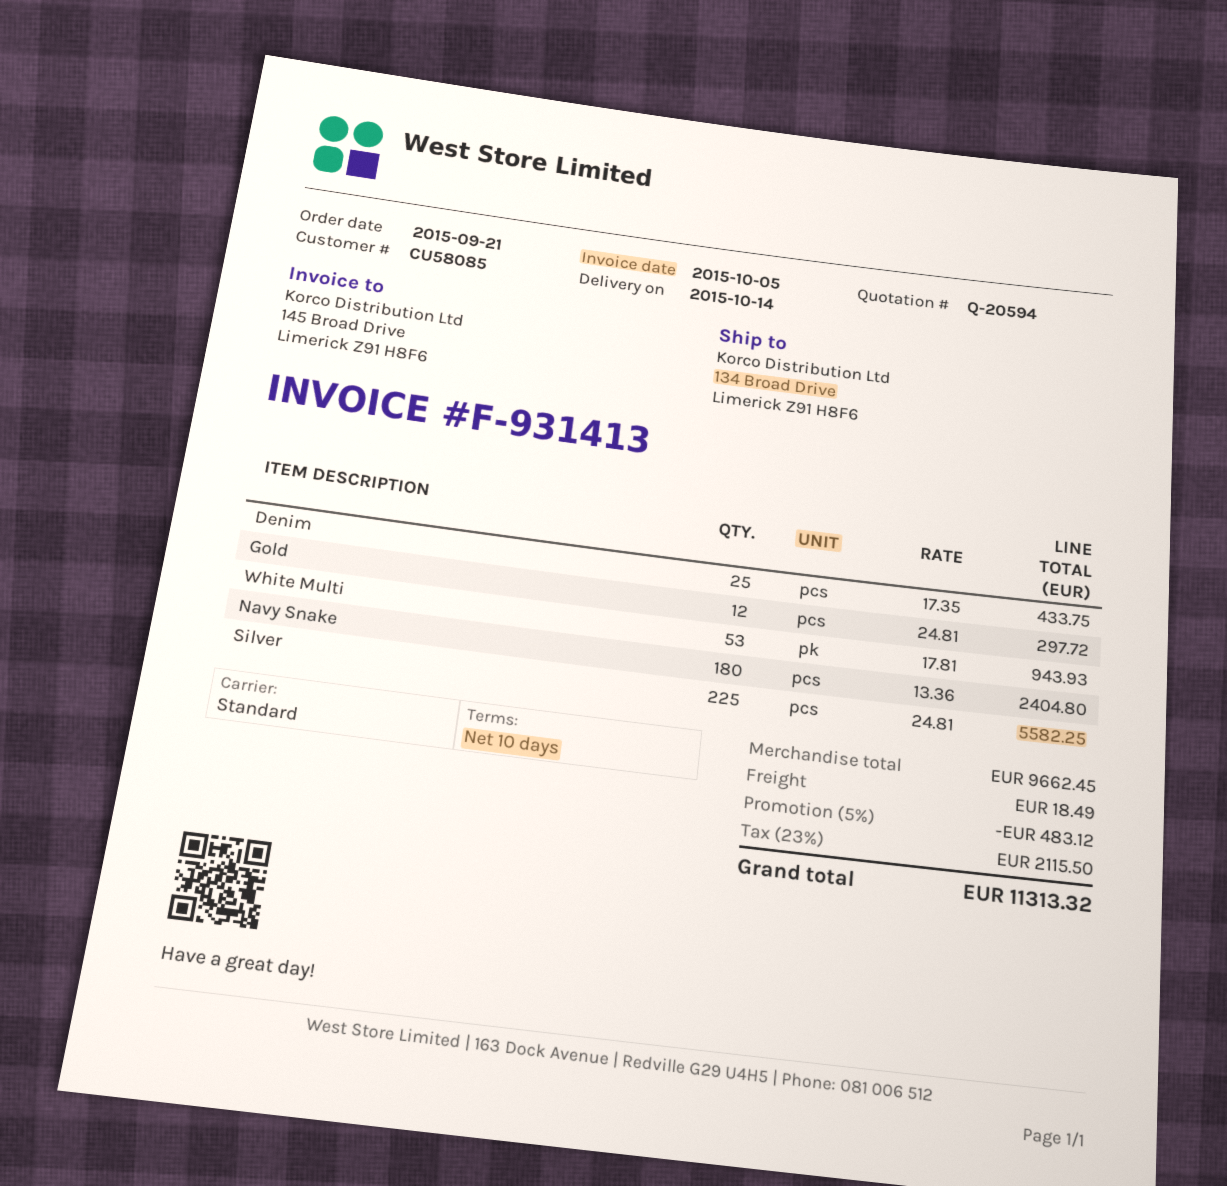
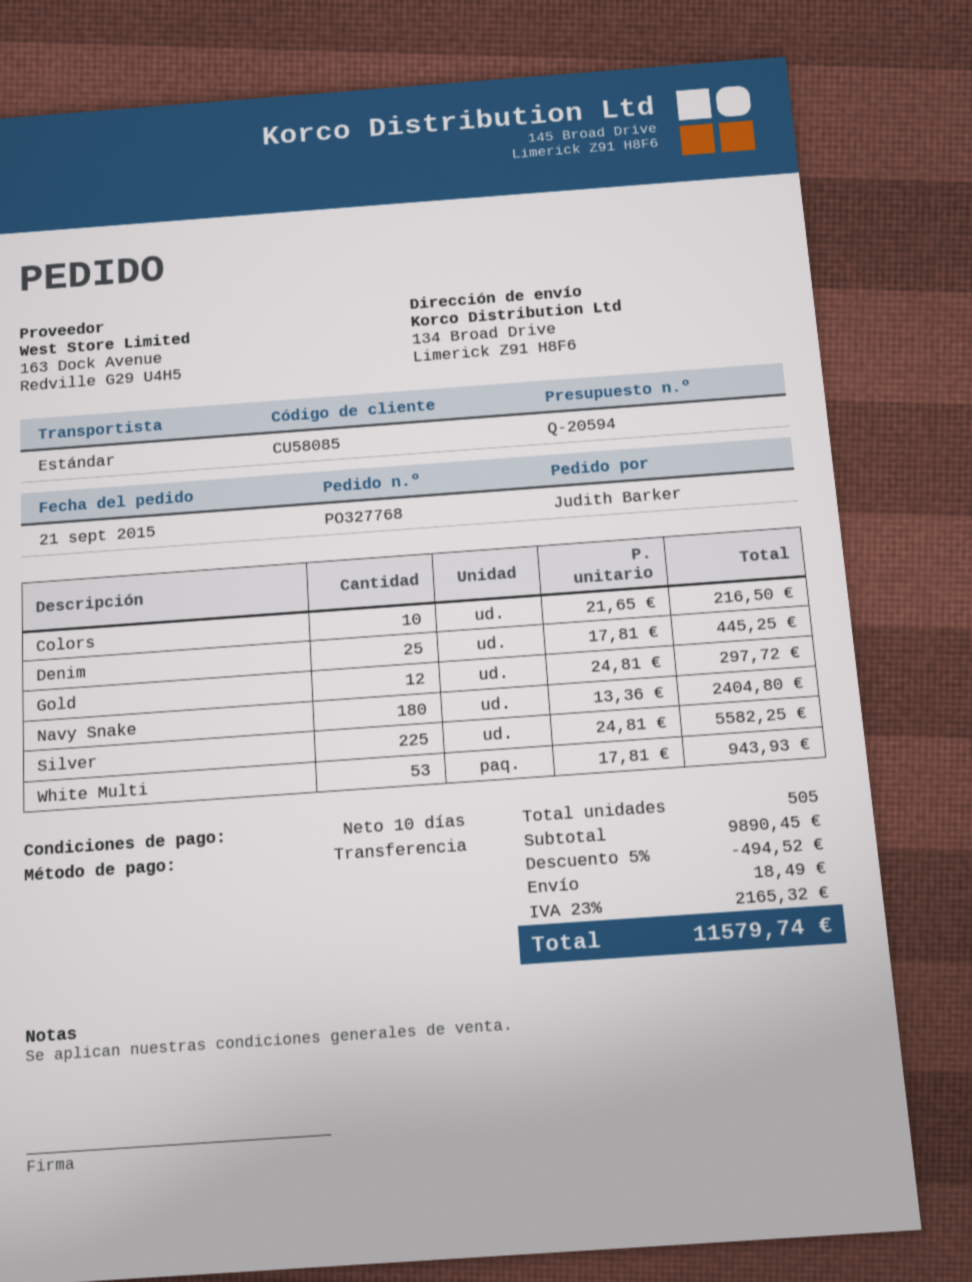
Denim: 25 x 17.35 = 433.75 -> 25 x 17.81 = 445.25
Colors: none -> 10 x 21.65 = 216.50
subtotal: 9662.45 -> 9890.45
discount: 5% = 483.12 -> 5% = 494.52
tax: 23% = 2115.50 -> 23% = 2165.32
total: 11313.32 -> 11579.74

